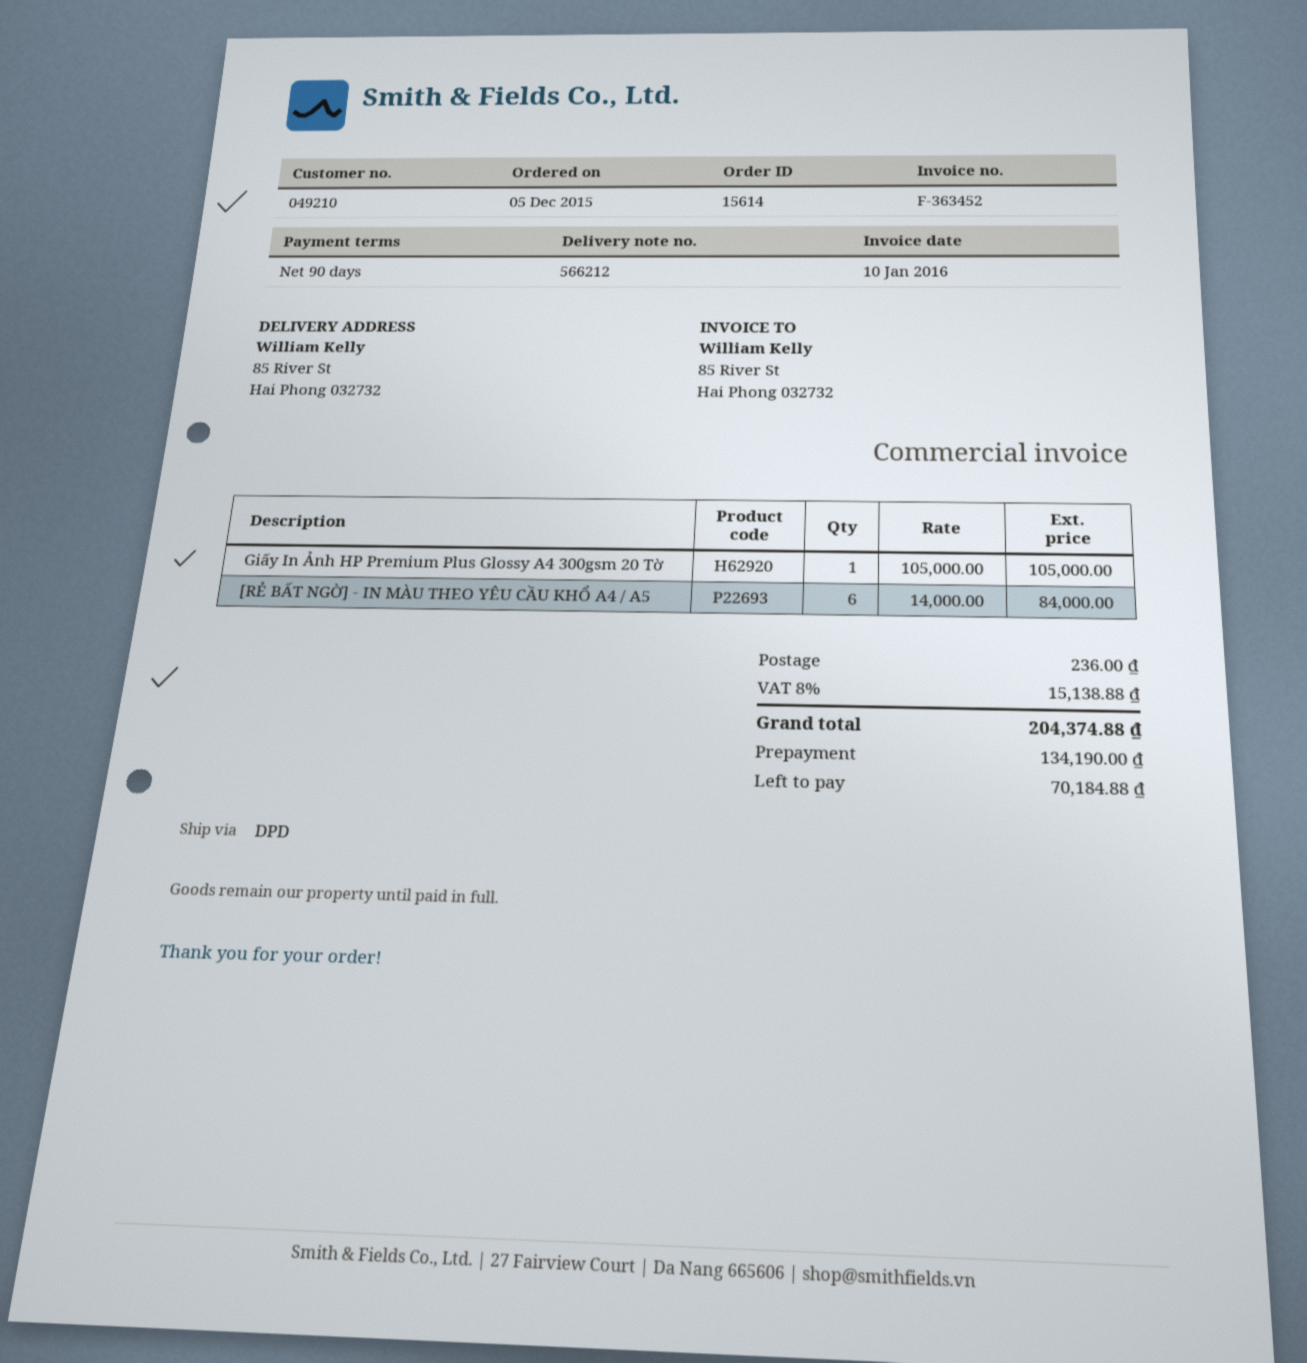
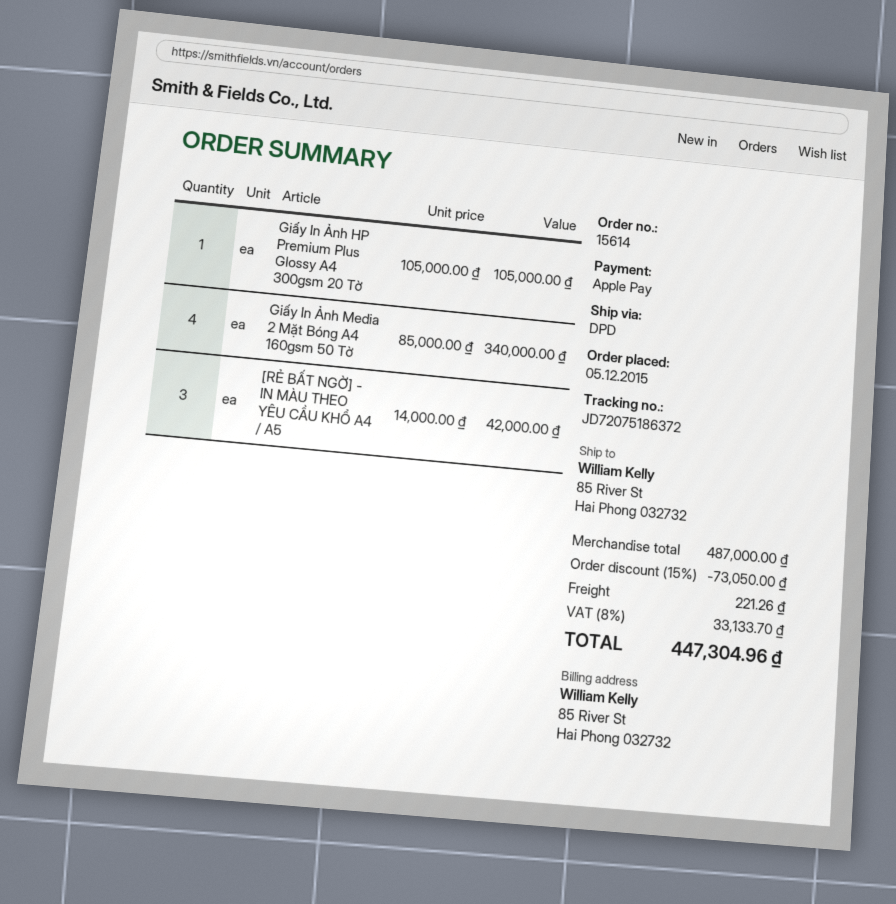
[RẺ BẤT NGỜ] - IN MÀU THEO YÊU CẦU KHỔ A4 / A5: 6 x 14000.00 = 84000.00 -> 3 x 14000.00 = 42000.00
Giấy In Ảnh Media 2 Mặt Bóng A4 160gsm 50 Tờ: none -> 4 x 85000.00 = 340000.00
discount: none -> 15% = 73050.00
shipping: 236.00 -> 221.26
tax: 8% = 15138.88 -> 8% = 33133.70
total: 204374.88 -> 447304.96

